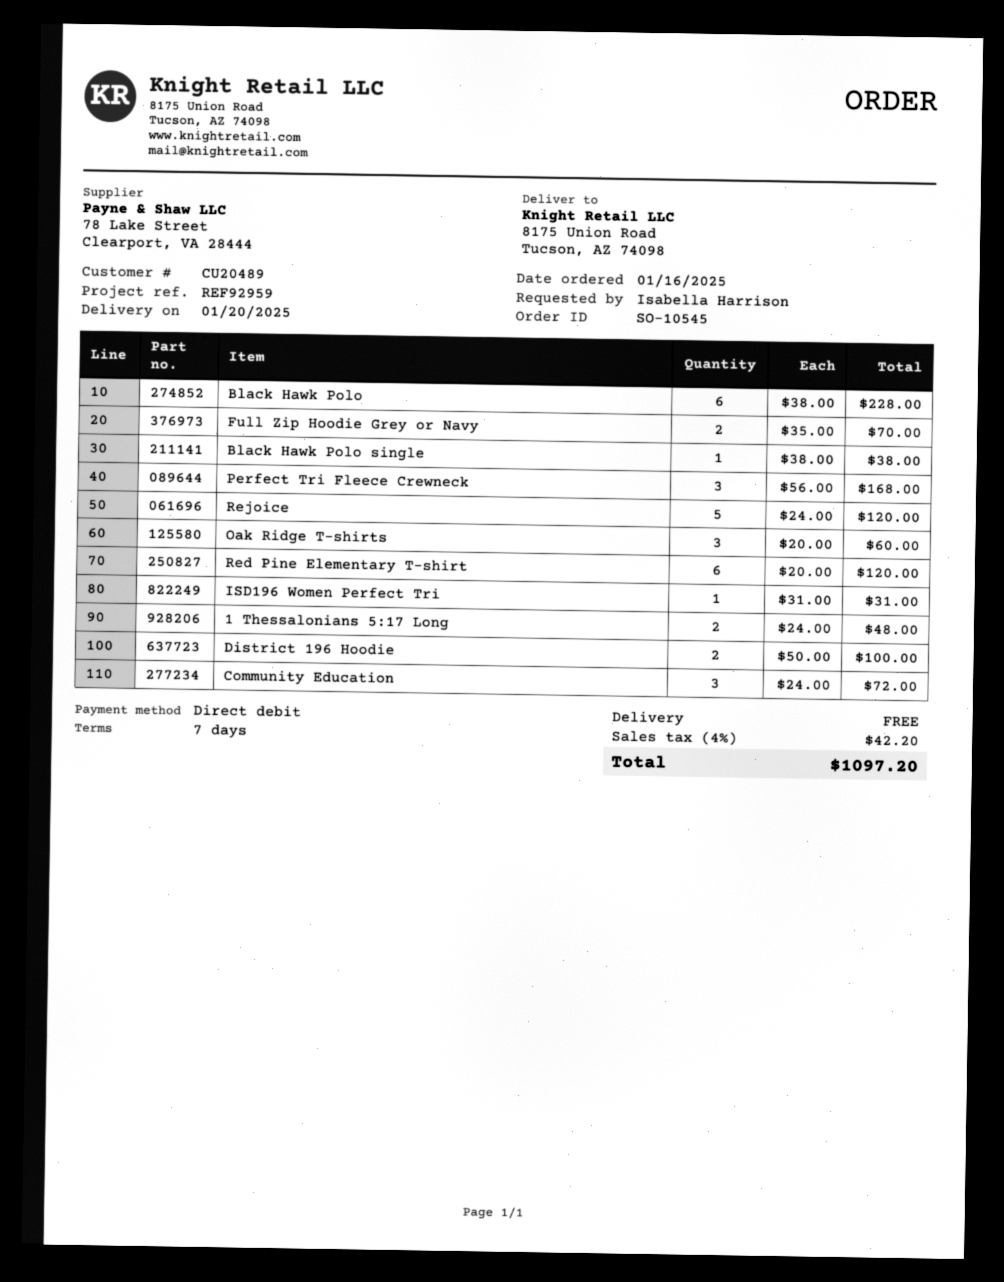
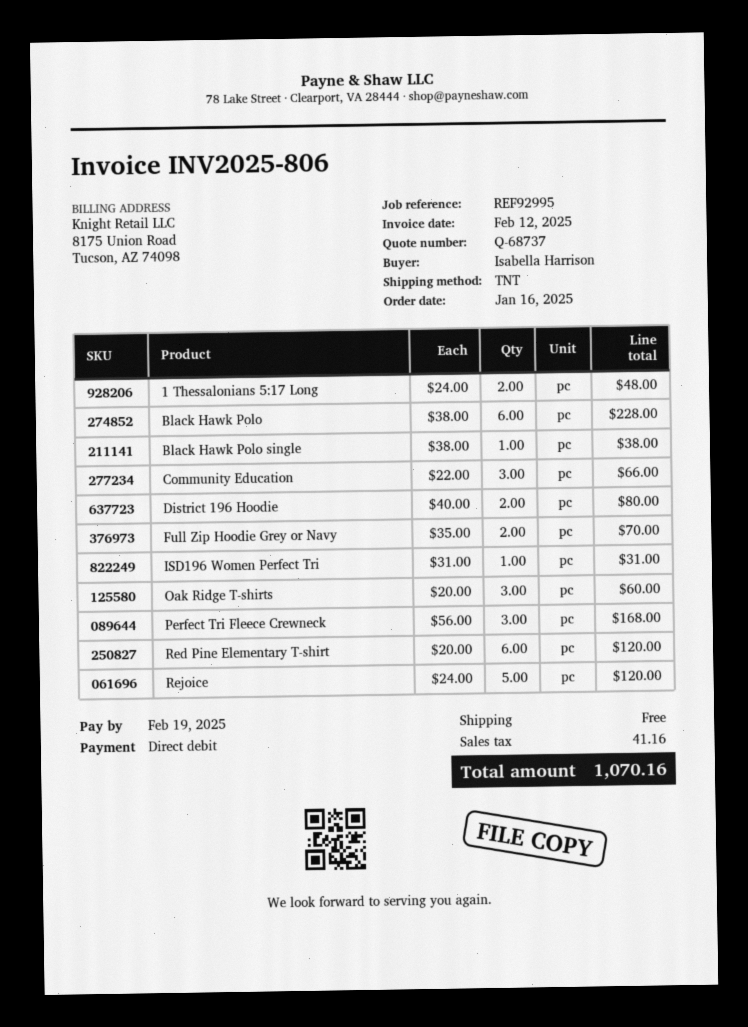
reference: REF92959 -> REF92995
District 196 Hoodie: 2 x 50.00 = 100.00 -> 2 x 40.00 = 80.00
Community Education: 3 x 24.00 = 72.00 -> 3 x 22.00 = 66.00
tax: 42.20 -> 41.16
total: 1097.20 -> 1070.16

